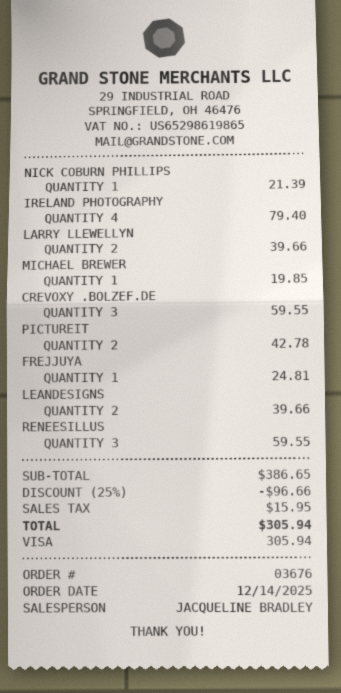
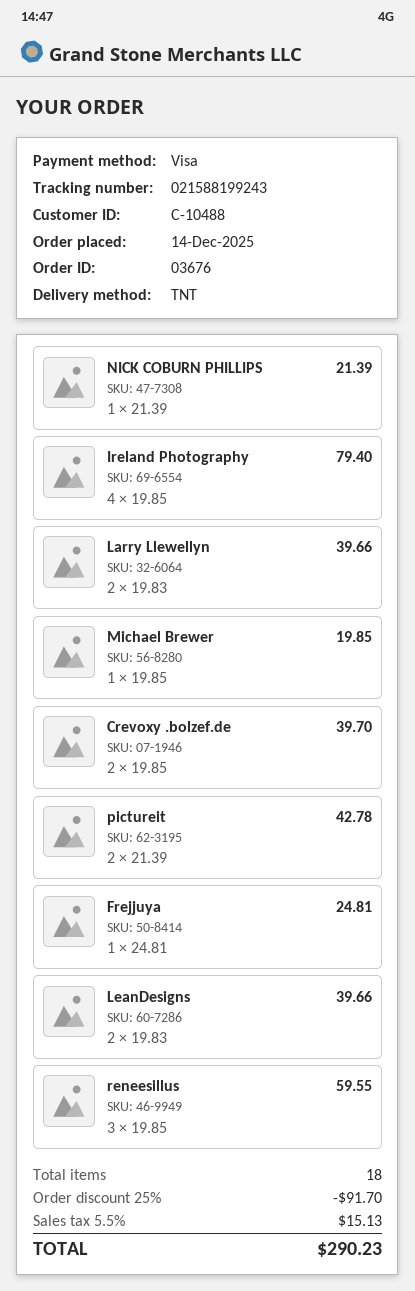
CREVOXY .BOLZEF.DE: 3 for 59.55 -> 2 for 39.70
discount: 25% = 96.66 -> 25% = 91.70
tax: 15.95 -> 15.13
total: 305.94 -> 290.23

